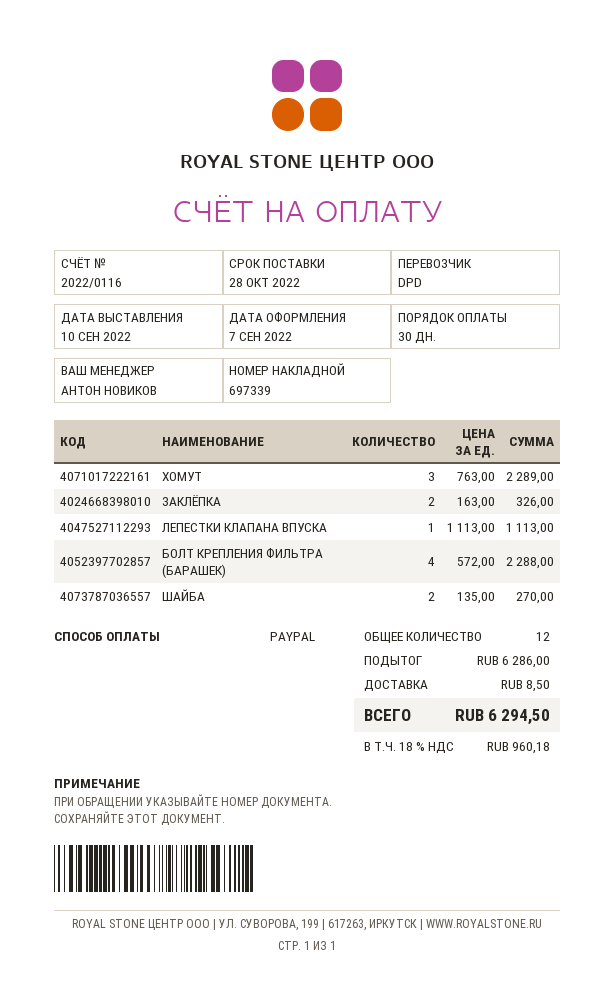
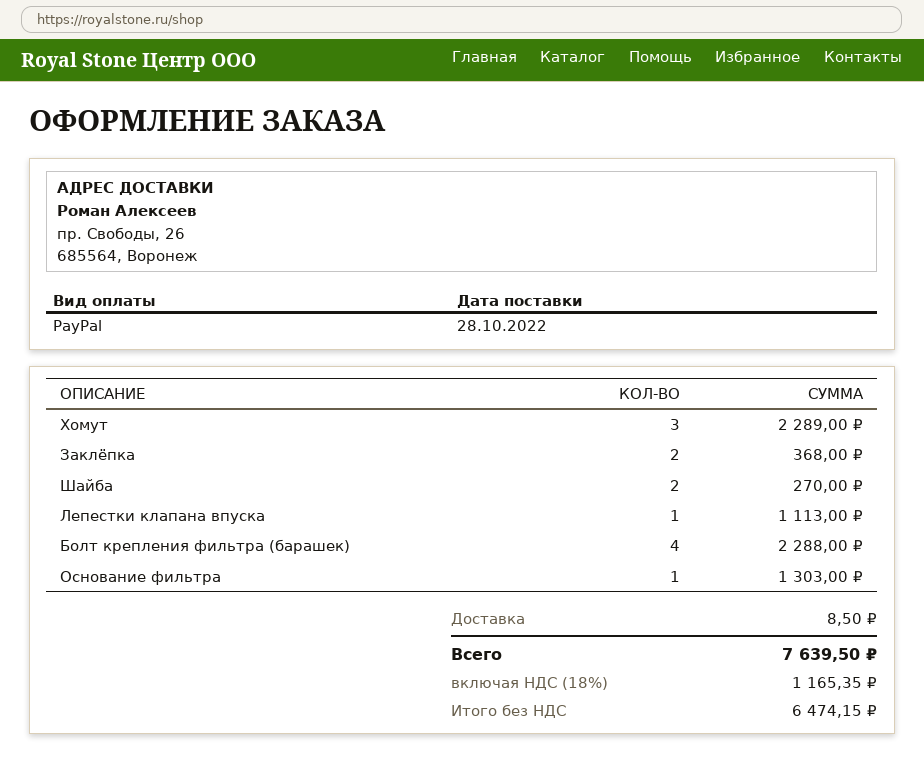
ЗАКЛЁПКА: 2 for 326.00 -> 2 for 368.00
Основание фильтра: none -> 1 for 1303.00
tax: 18% = 960.18 -> 18% = 1165.35
total: 6294.50 -> 7639.50

